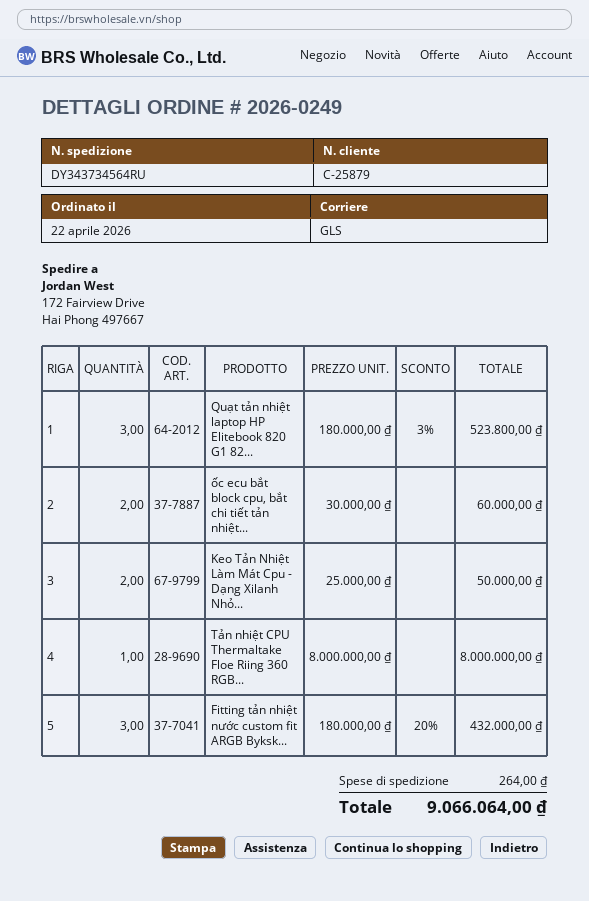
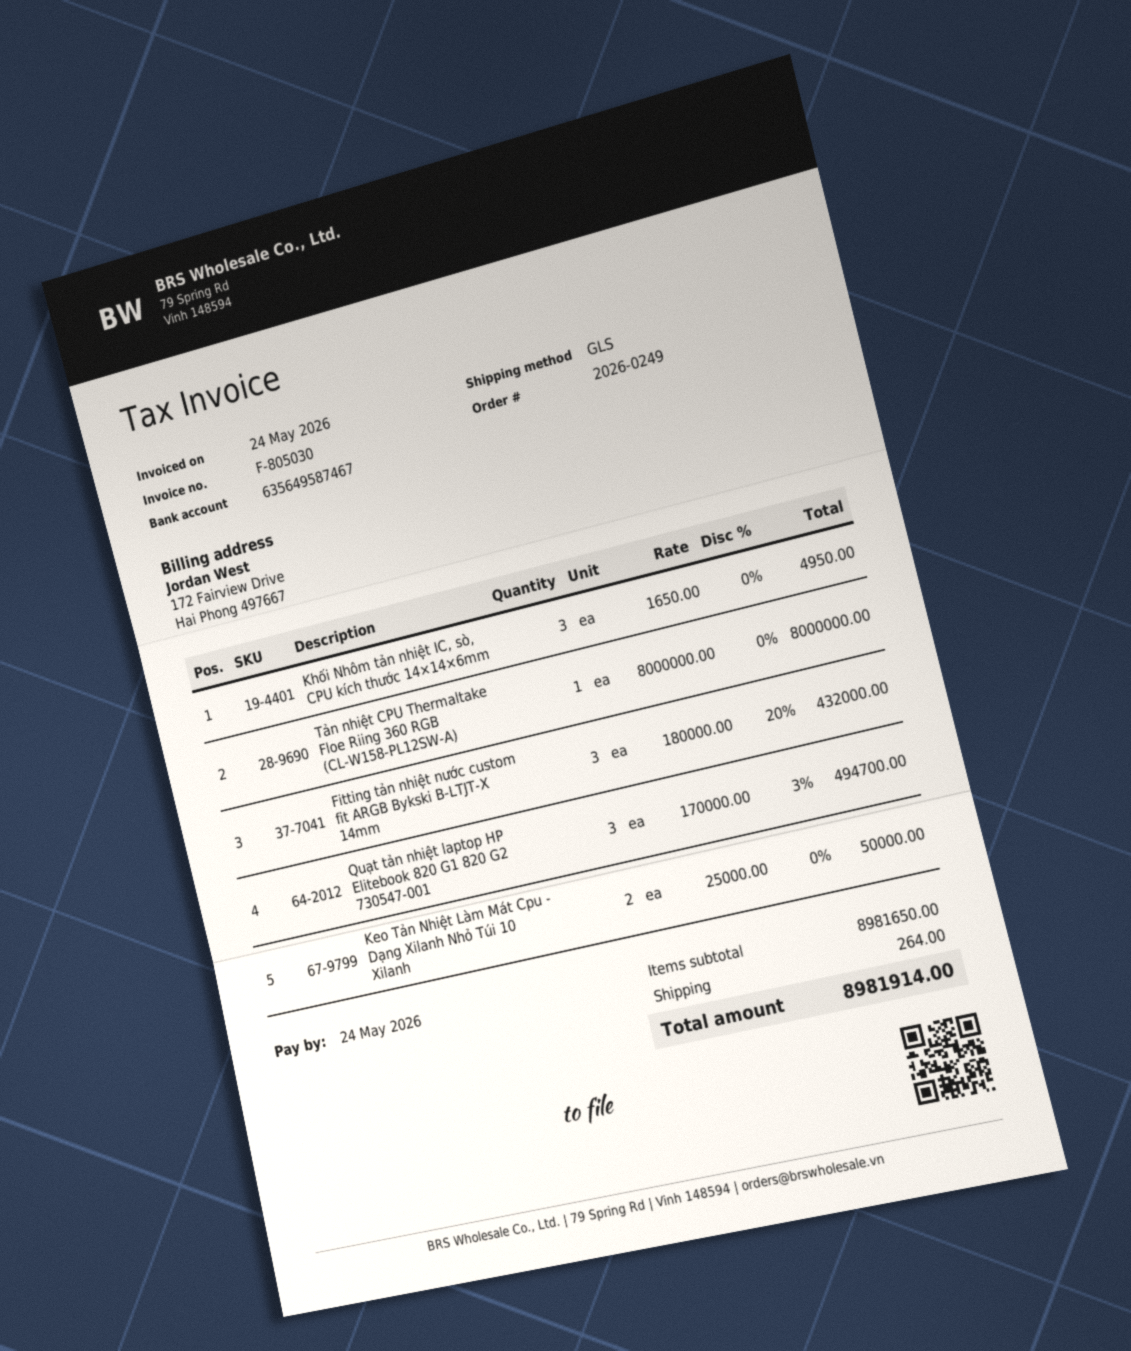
Quạt tản nhiệt laptop HP Elitebook 820 G1 82...: 3 x 180000.00 - 3% = 523800.00 -> 3 x 170000.00 - 3% = 494700.00
ốc ecu bắt block cpu, bắt chi tiết tản nhiệt...: 2 x 30000.00 = 60000.00 -> none
Khối Nhôm tản nhiệt IC, sò, CPU kích thước 14×14×6mm: none -> 3 x 1650.00 = 4950.00
total: 9066064.00 -> 8981914.00

